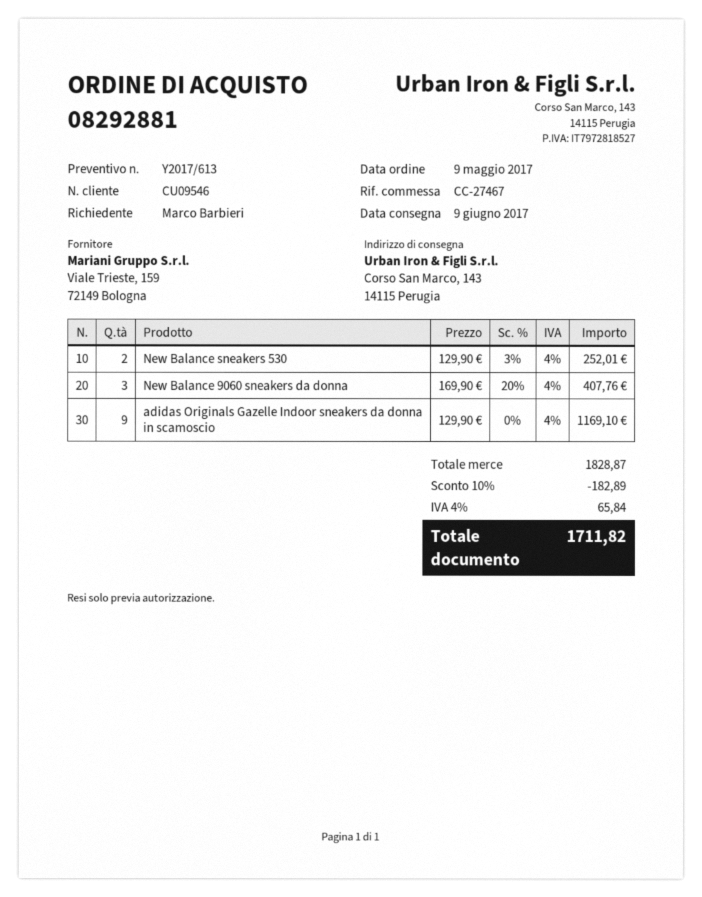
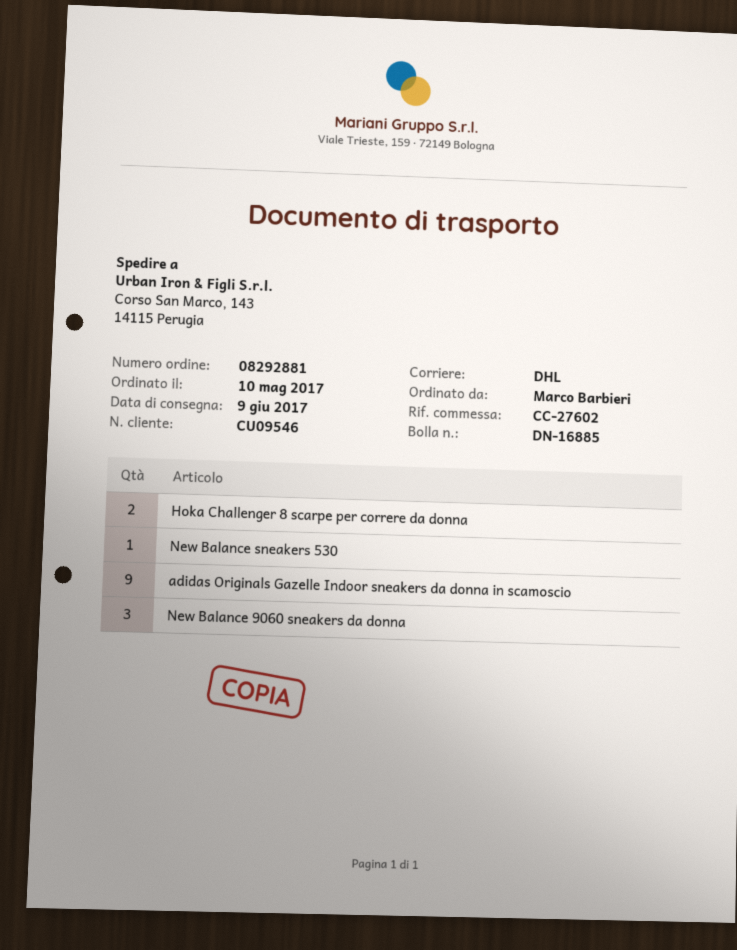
order date: 2017-05-09 -> 2017-05-10
reference: CC-27467 -> CC-27602
New Balance sneakers 530: 2 -> 1
Hoka Challenger 8 scarpe per correre da donna: none -> 2

